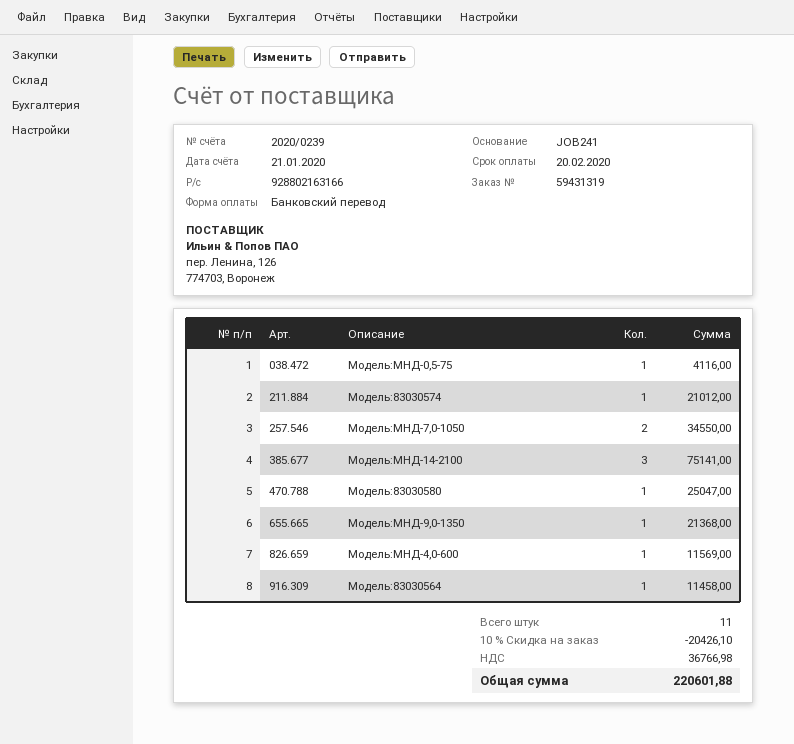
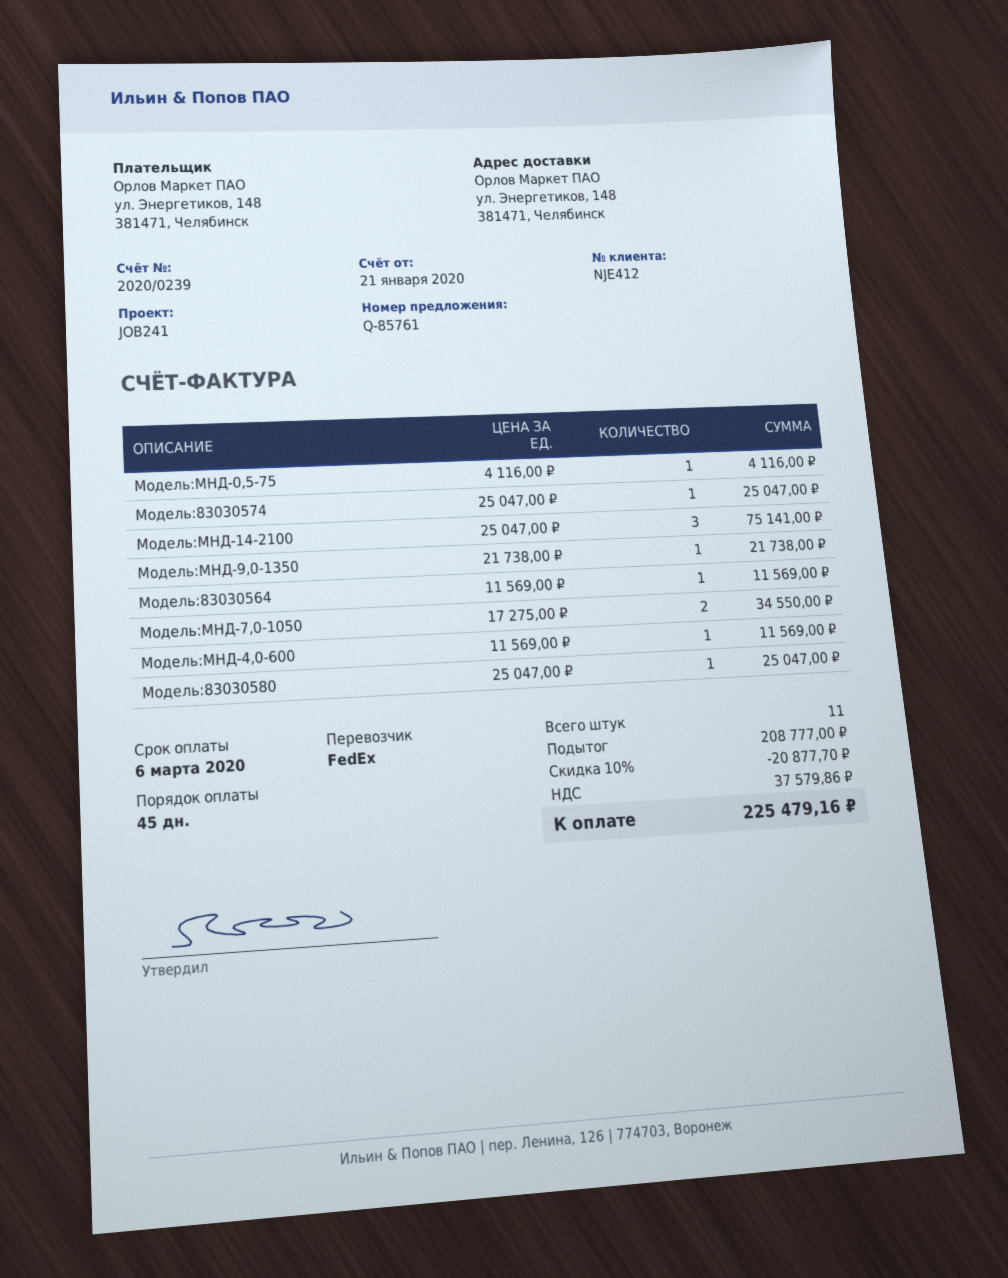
due date: 2020-02-20 -> 2020-03-06
Модель:83030574: 1 for 21012.00 -> 1 for 25047.00
Модель:МНД-9,0-1350: 1 for 21368.00 -> 1 for 21738.00
Модель:83030564: 1 for 11458.00 -> 1 for 11569.00
discount: 10% = 20426.10 -> 10% = 20877.70
tax: 36766.98 -> 37579.86
total: 220601.88 -> 225479.16

